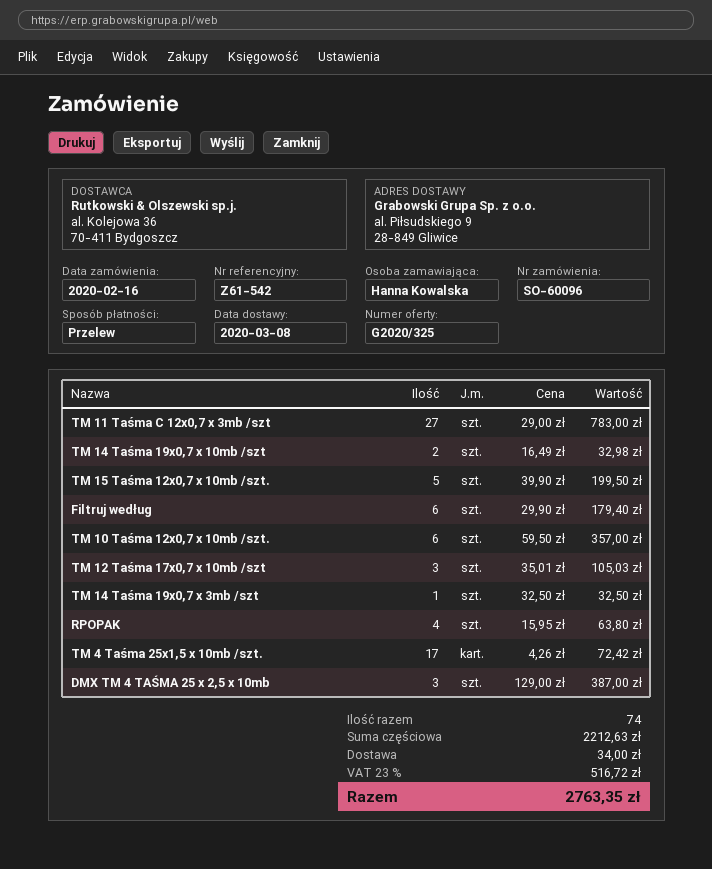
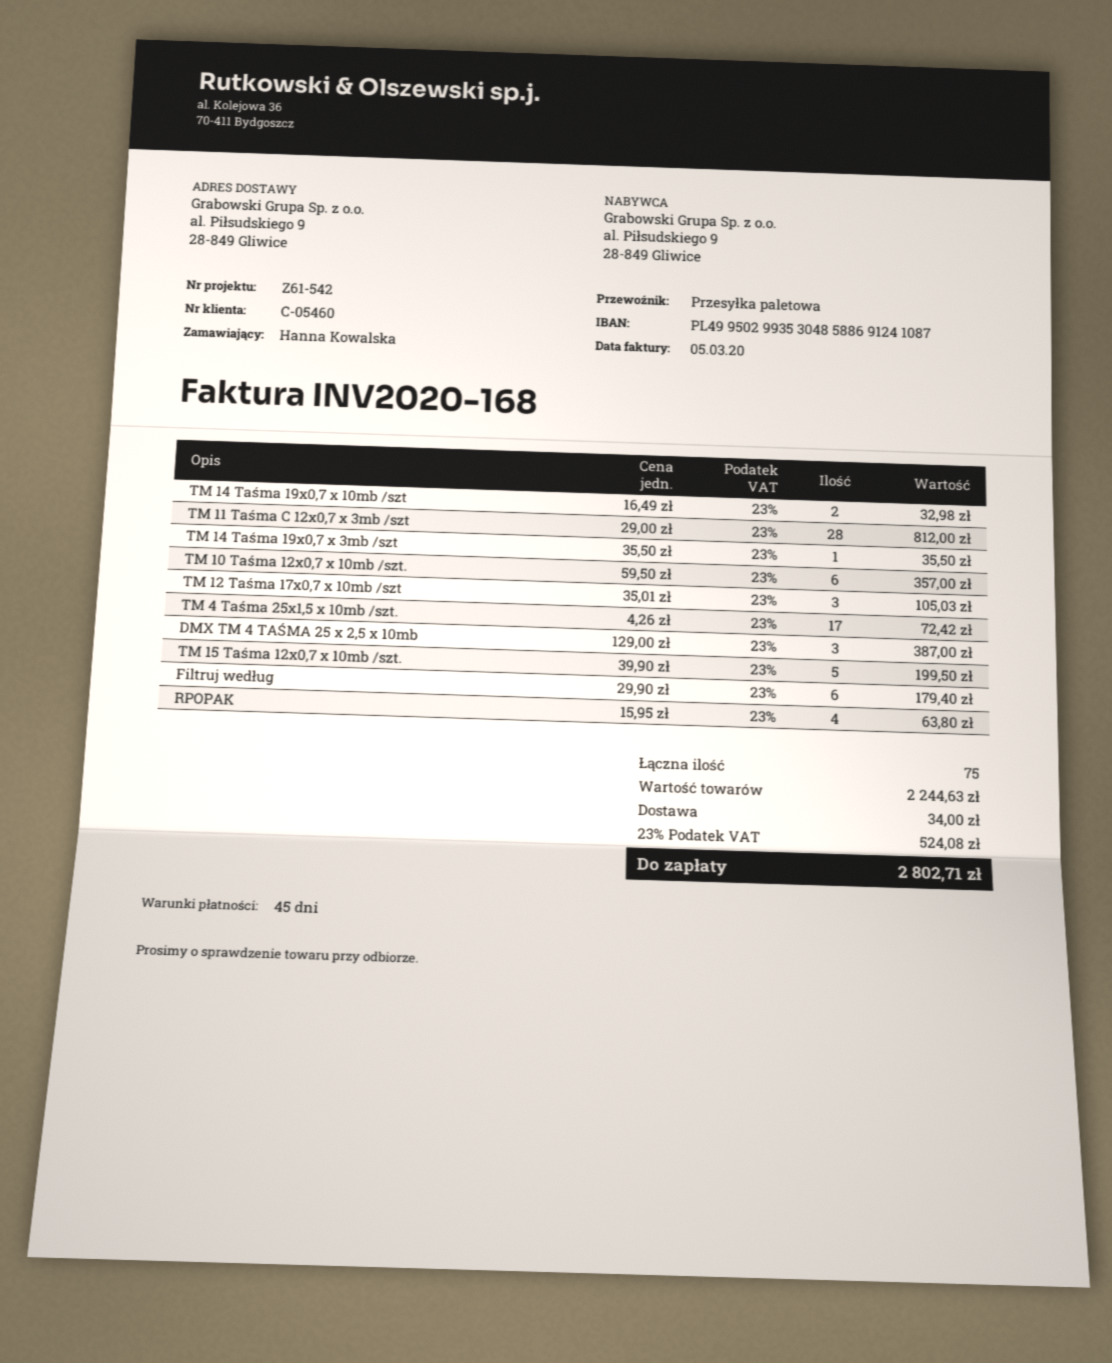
TM 11 Taśma C 12x0,7 x 3mb /szt: 27 x 29.00 = 783.00 -> 28 x 29.00 = 812.00
TM 14 Taśma 19x0,7 x 3mb /szt: 1 x 32.50 = 32.50 -> 1 x 35.50 = 35.50
total quantity: 74 -> 75
subtotal: 2212.63 -> 2244.63
tax: 23% = 516.72 -> 23% = 524.08
total: 2763.35 -> 2802.71

